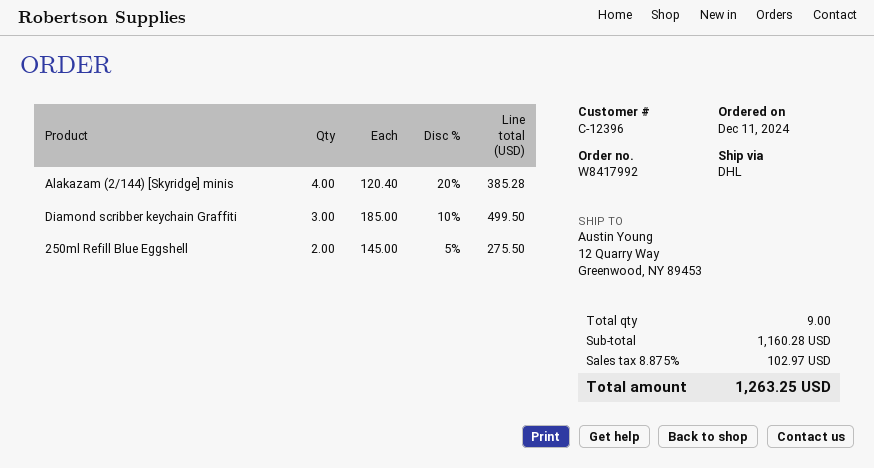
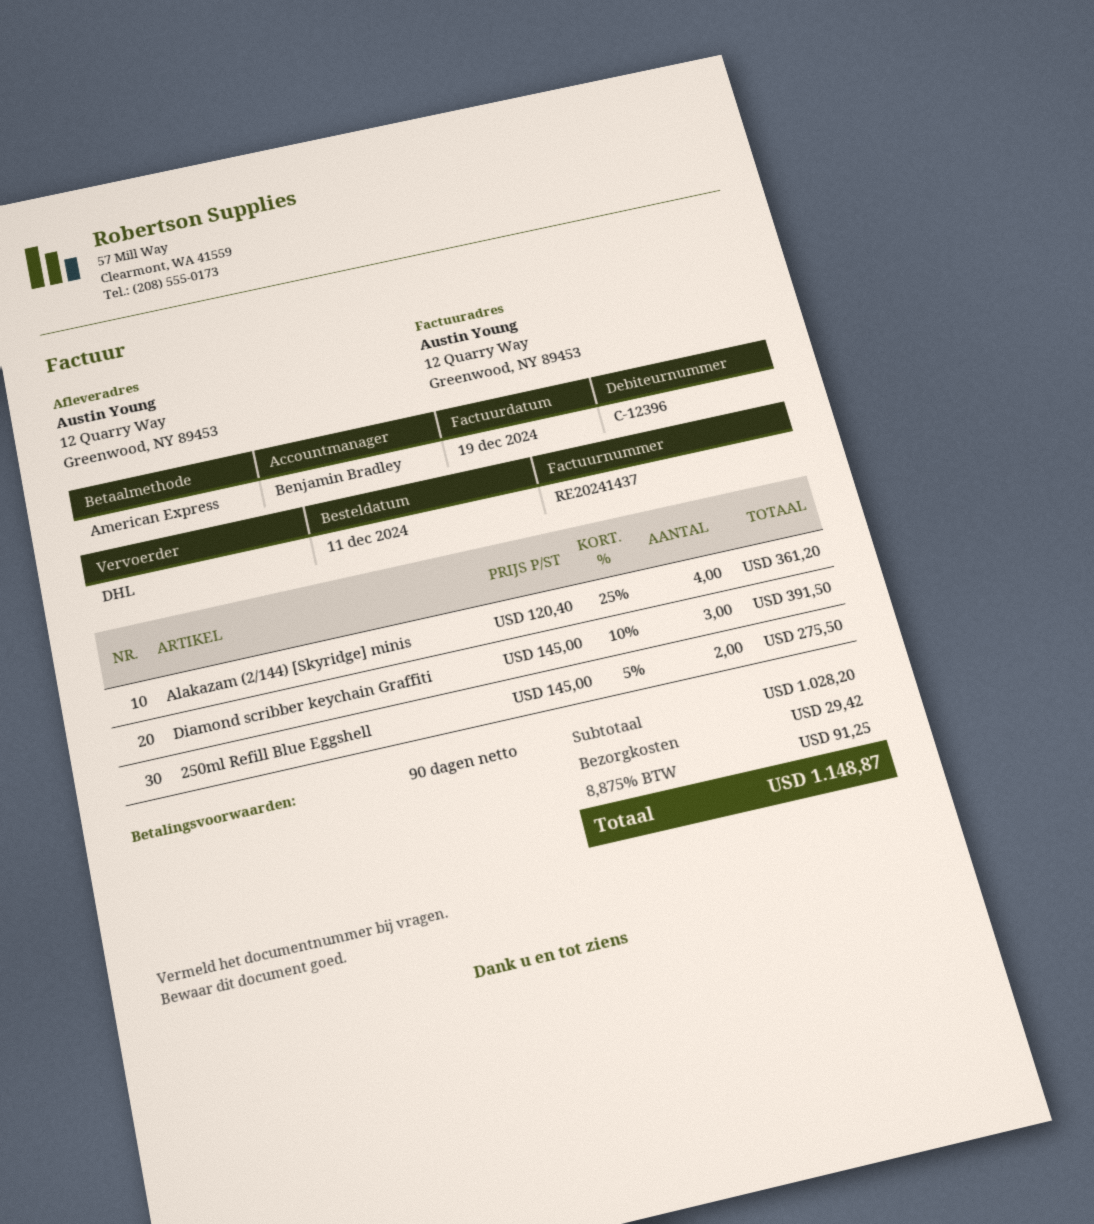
Alakazam (2/144) [Skyridge] minis: 4 x 120.40 - 20% = 385.28 -> 4 x 120.40 - 25% = 361.20
Diamond scribber keychain Graffiti: 3 x 185.00 - 10% = 499.50 -> 3 x 145.00 - 10% = 391.50
subtotal: 1160.28 -> 1028.20
shipping: none -> 29.42
tax: 8.875% = 102.97 -> 8.875% = 91.25
total: 1263.25 -> 1148.87

